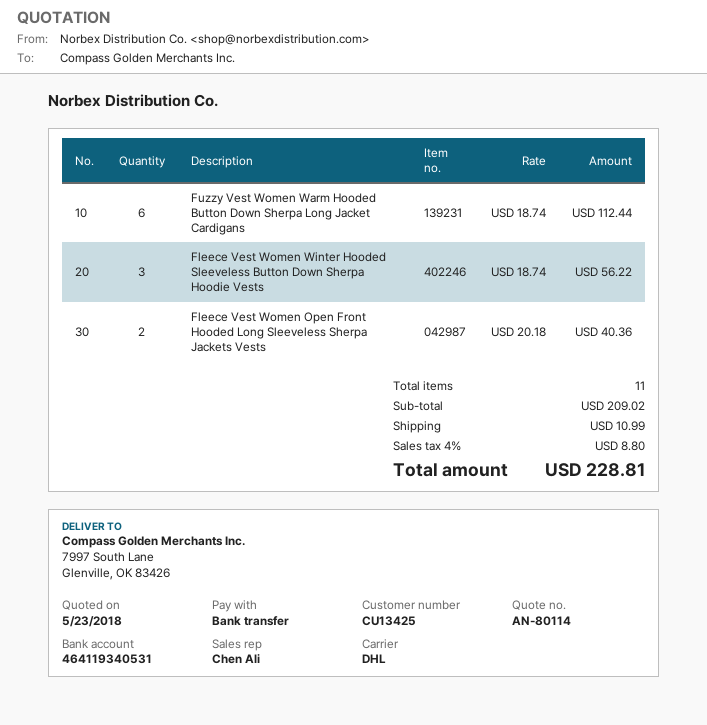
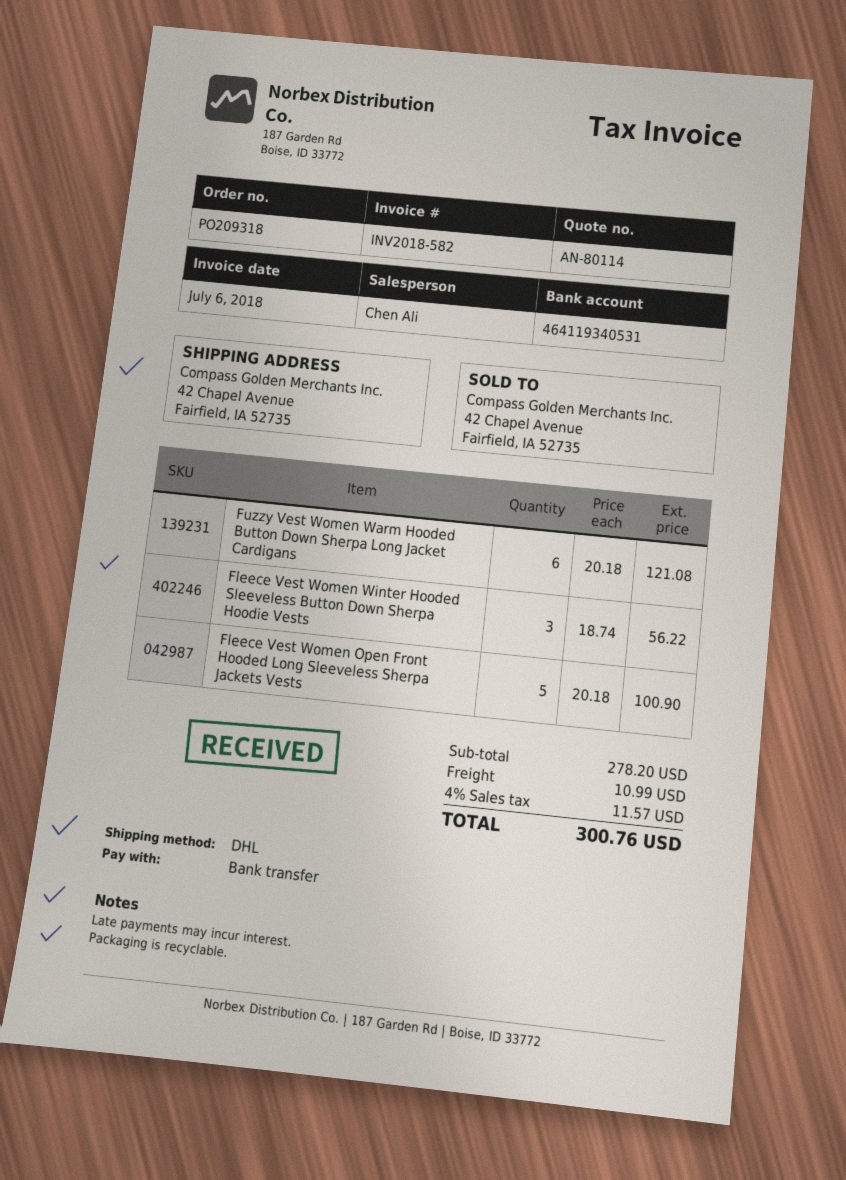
ship to: 7997 South Lane, Glenville, OK 83426 -> 42 Chapel Avenue, Fairfield, IA 52735
Fuzzy Vest Women Warm Hooded Button Down Sherpa Long Jacket Cardigans: 6 x 18.74 = 112.44 -> 6 x 20.18 = 121.08
Fleece Vest Women Open Front Hooded Long Sleeveless Sherpa Jackets Vests: 2 x 20.18 = 40.36 -> 5 x 20.18 = 100.90
subtotal: 209.02 -> 278.20
tax: 4% = 8.80 -> 4% = 11.57
total: 228.81 -> 300.76

